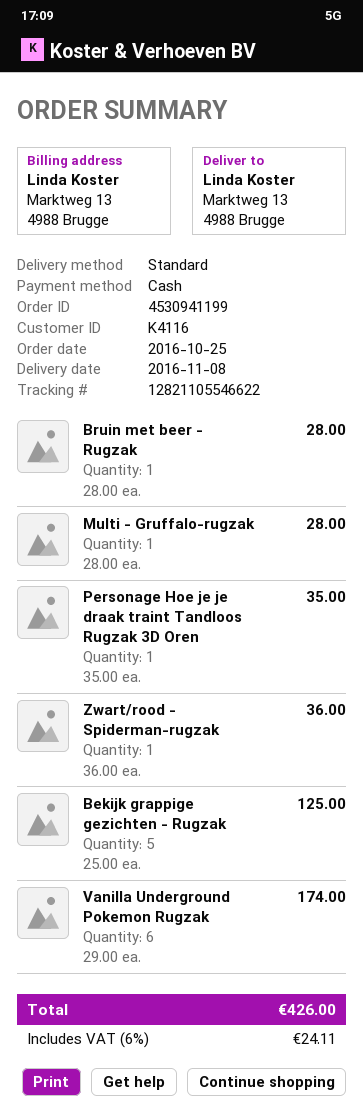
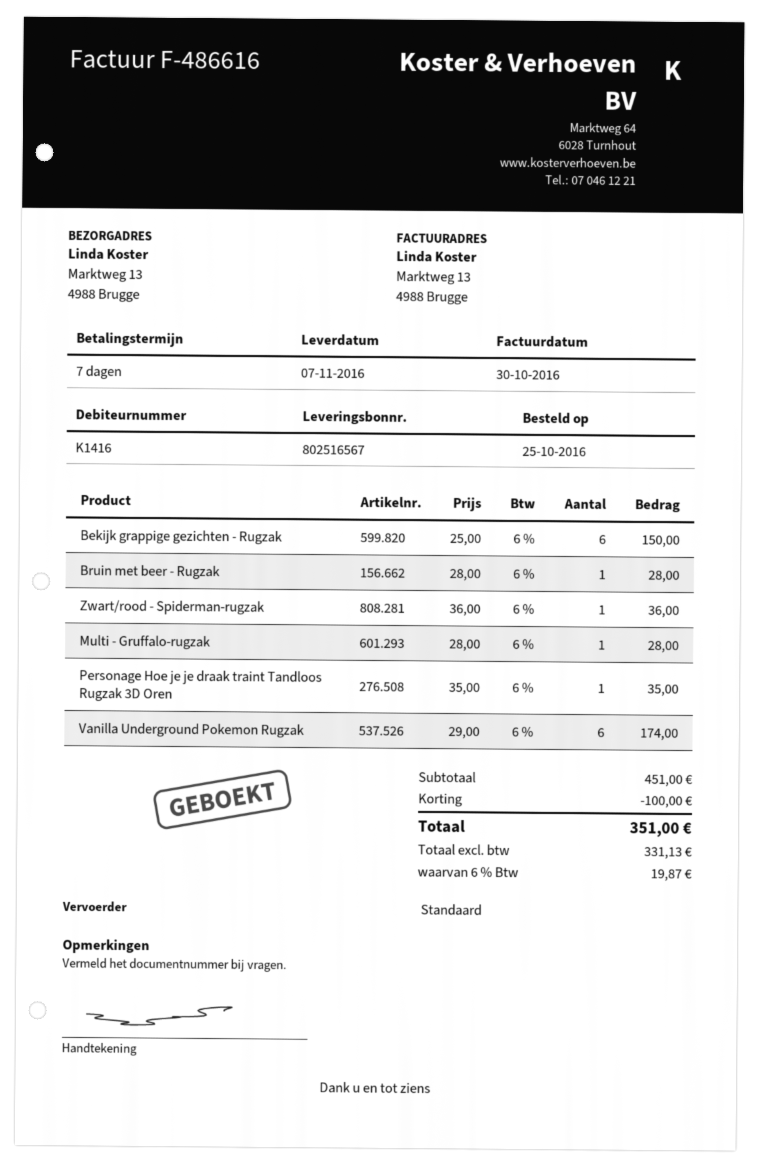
delivery date: 2016-11-08 -> 2016-11-07
customer number: K4116 -> K1416
Bekijk grappige gezichten - Rugzak: 5 x 25.00 = 125.00 -> 6 x 25.00 = 150.00
discount: none -> 100.00
tax: 6% = 24.11 -> 6% = 19.87
total: 426.00 -> 351.00

